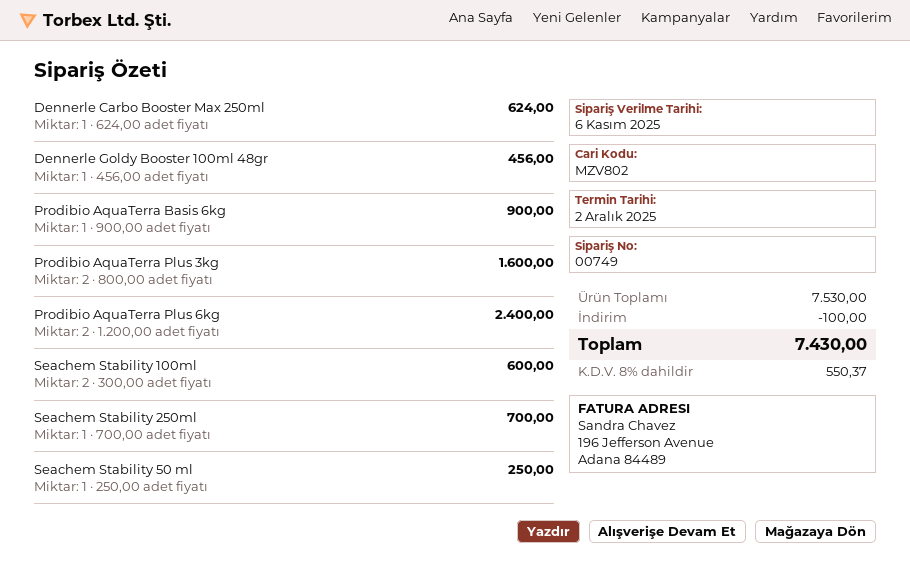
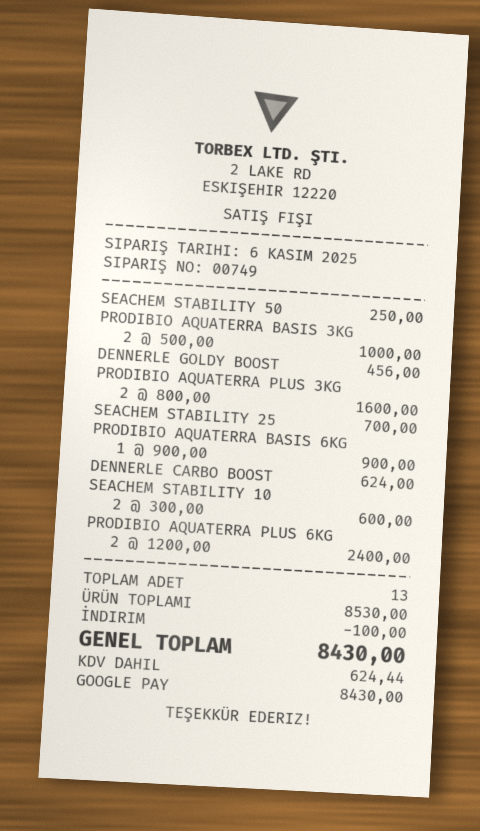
PRODIBIO AQUATERRA BASIS 3KG: none -> 2 x 500.00 = 1000.00
subtotal: 7530.00 -> 8530.00
tax: 550.37 -> 624.44
total: 7430.00 -> 8430.00

